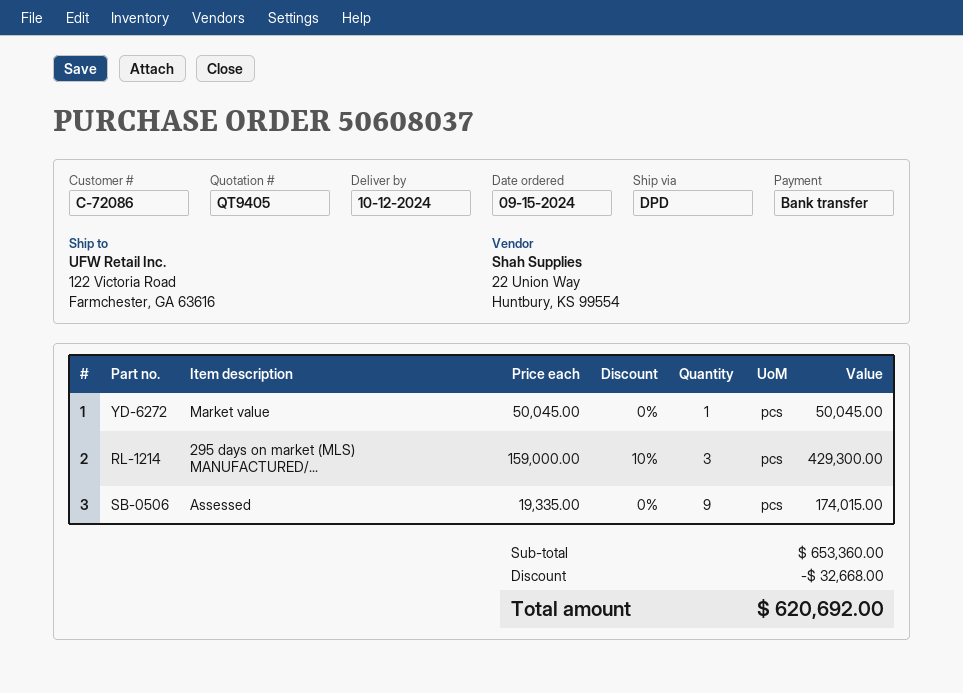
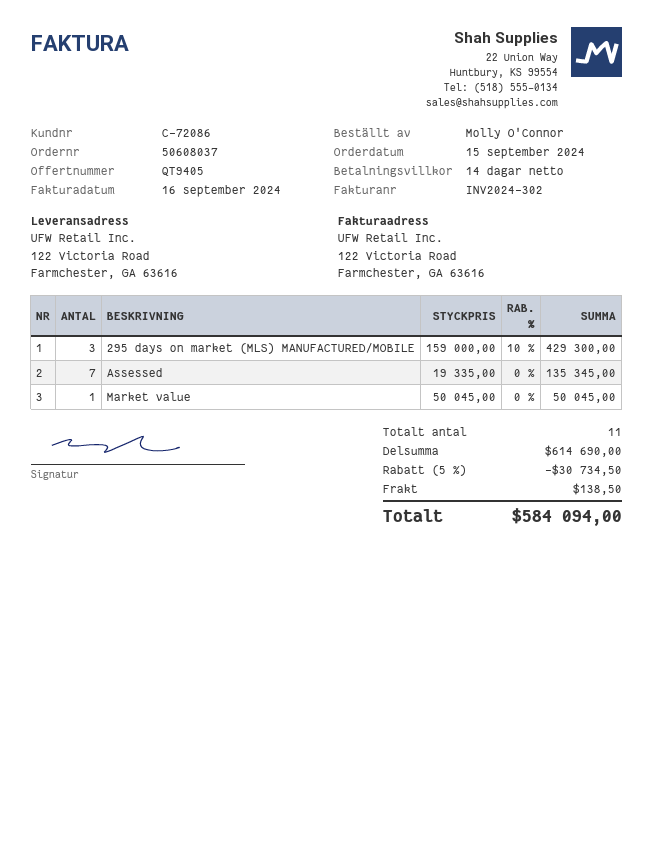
Assessed: 9 x 19335.00 = 174015.00 -> 7 x 19335.00 = 135345.00
subtotal: 653360.00 -> 614690.00
discount: 32668.00 -> 30734.50
shipping: none -> 138.50
total: 620692.00 -> 584094.00

